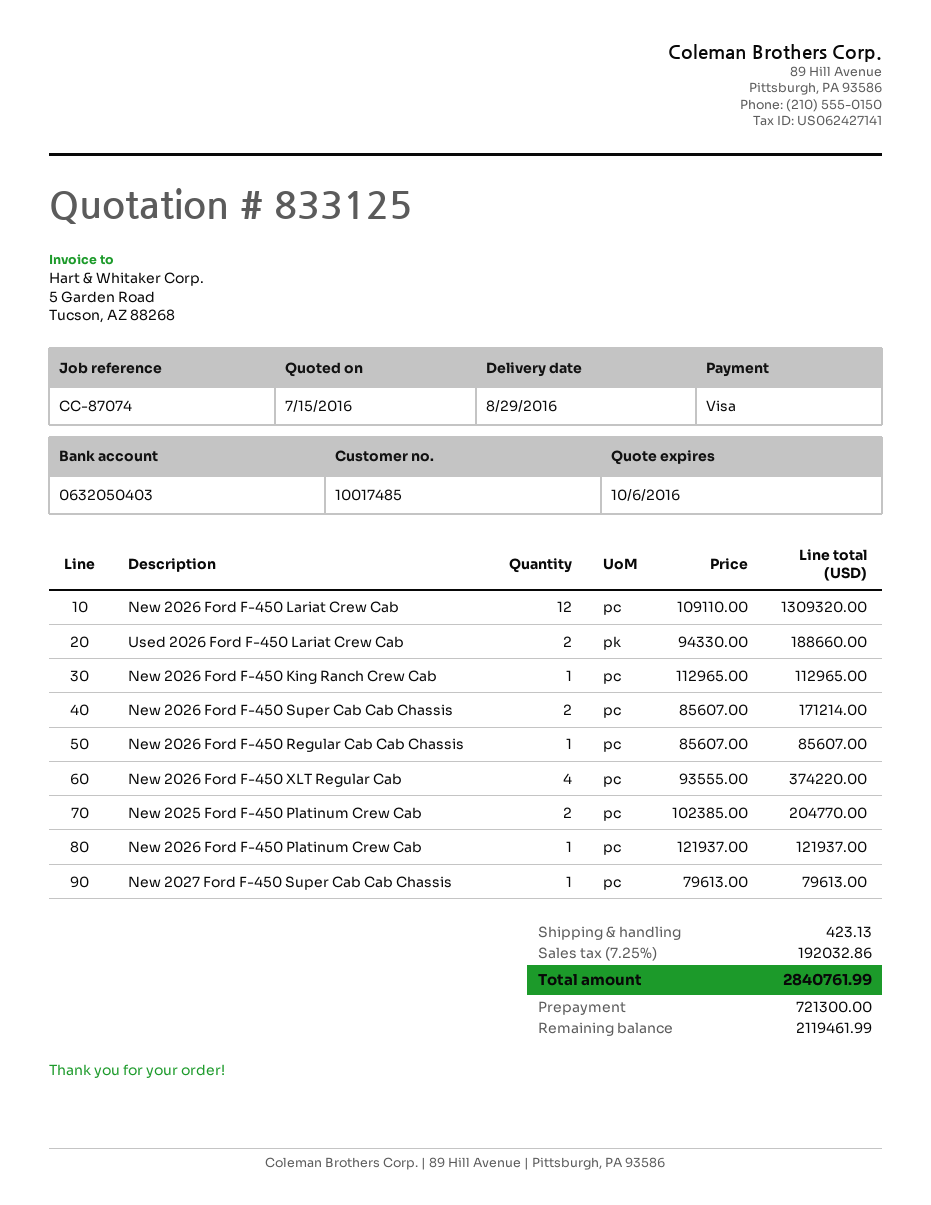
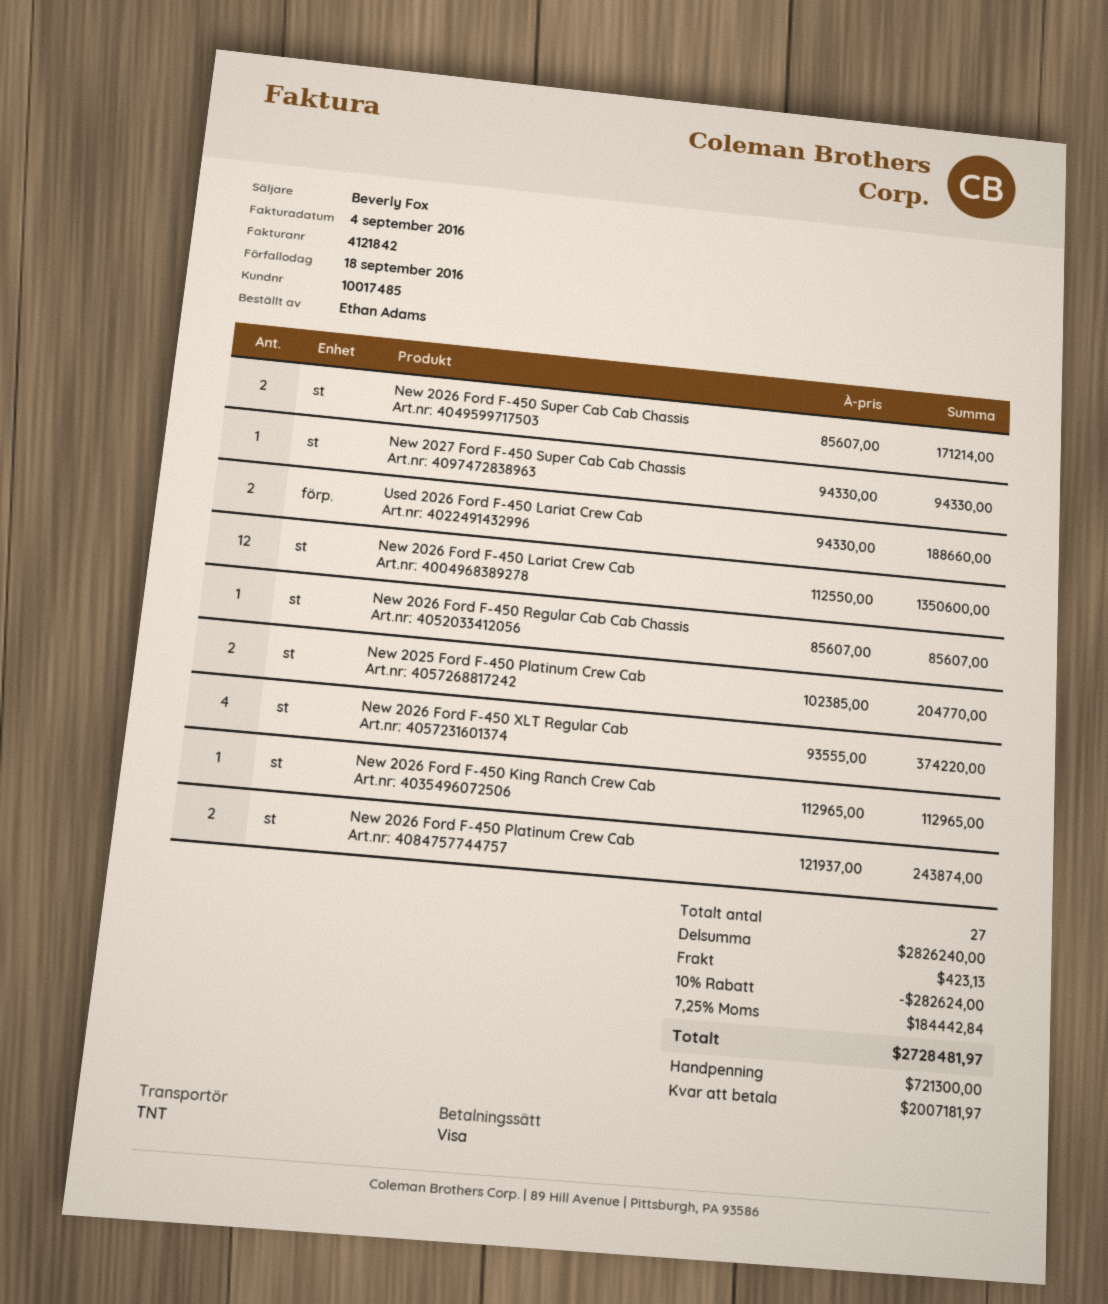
New 2026 Ford F-450 Lariat Crew Cab: 12 x 109110.00 = 1309320.00 -> 12 x 112550.00 = 1350600.00
New 2026 Ford F-450 Platinum Crew Cab: 1 x 121937.00 = 121937.00 -> 2 x 121937.00 = 243874.00
New 2027 Ford F-450 Super Cab Cab Chassis: 1 x 79613.00 = 79613.00 -> 1 x 94330.00 = 94330.00
discount: none -> 10% = 282624.00
tax: 7.25% = 192032.86 -> 7.25% = 184442.84
total: 2840761.99 -> 2728481.97
balance: 2119461.99 -> 2007181.97

